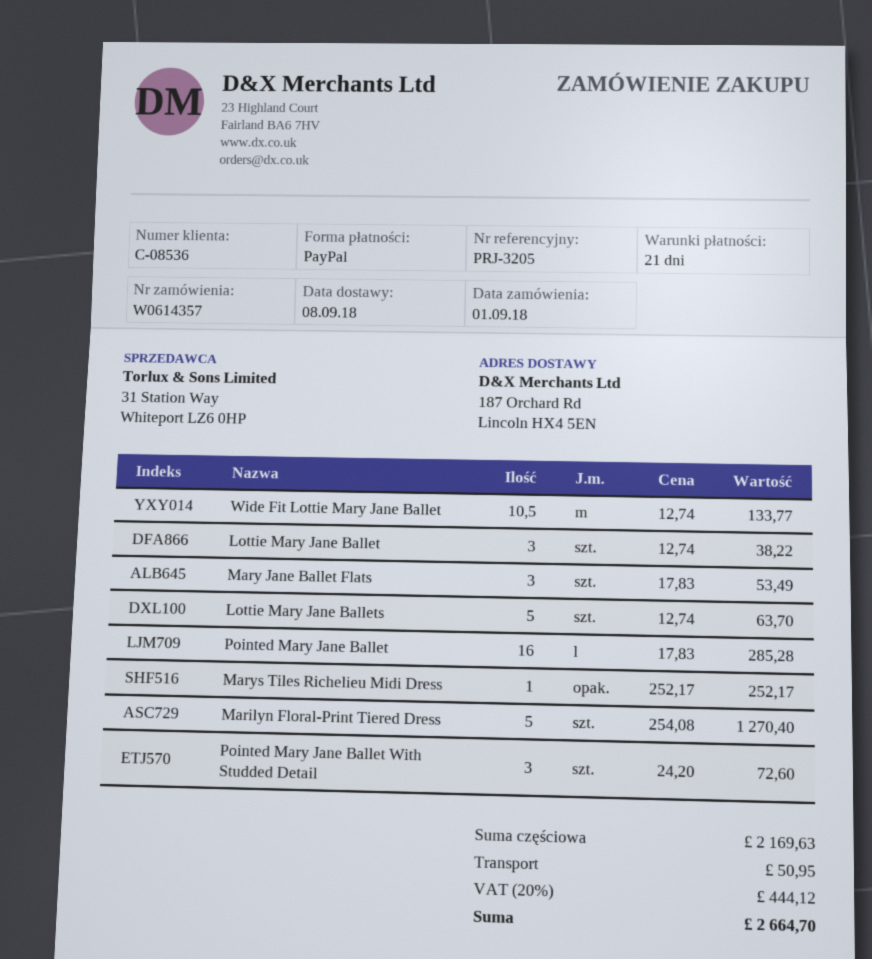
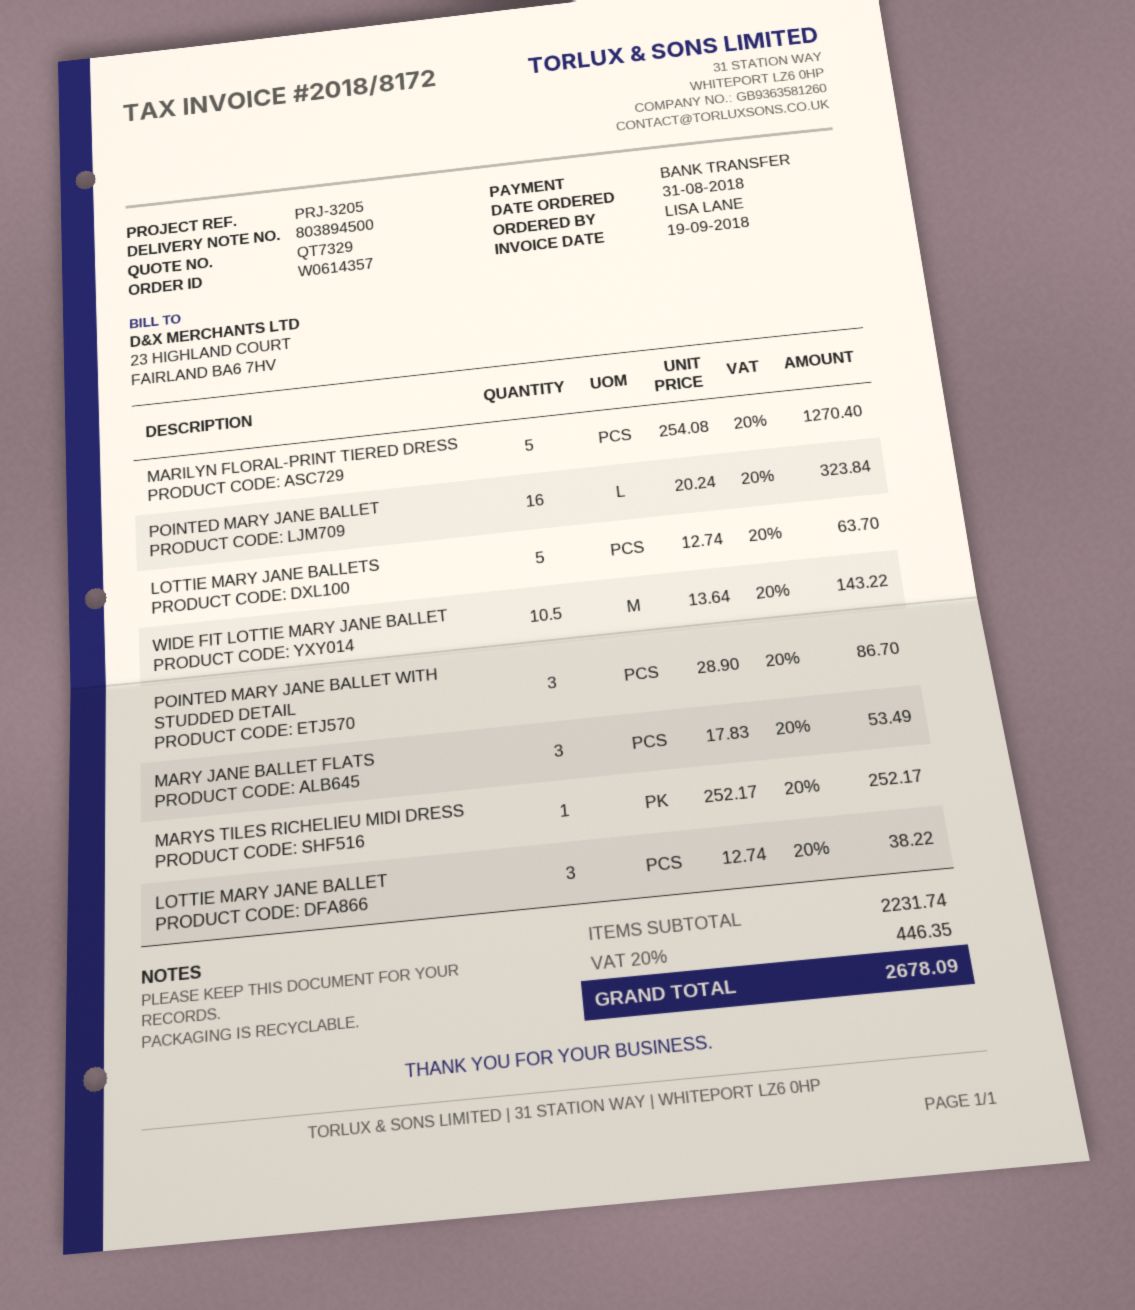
order date: 2018-09-01 -> 2018-08-31
payment method: PayPal -> bank transfer
Wide Fit Lottie Mary Jane Ballet: 10.5 x 12.74 = 133.77 -> 10.5 x 13.64 = 143.22
Pointed Mary Jane Ballet: 16 x 17.83 = 285.28 -> 16 x 20.24 = 323.84
Pointed Mary Jane Ballet With Studded Detail: 3 x 24.20 = 72.60 -> 3 x 28.90 = 86.70
subtotal: 2169.63 -> 2231.74
shipping: 50.95 -> none
tax: 20% = 444.12 -> 20% = 446.35
total: 2664.70 -> 2678.09

